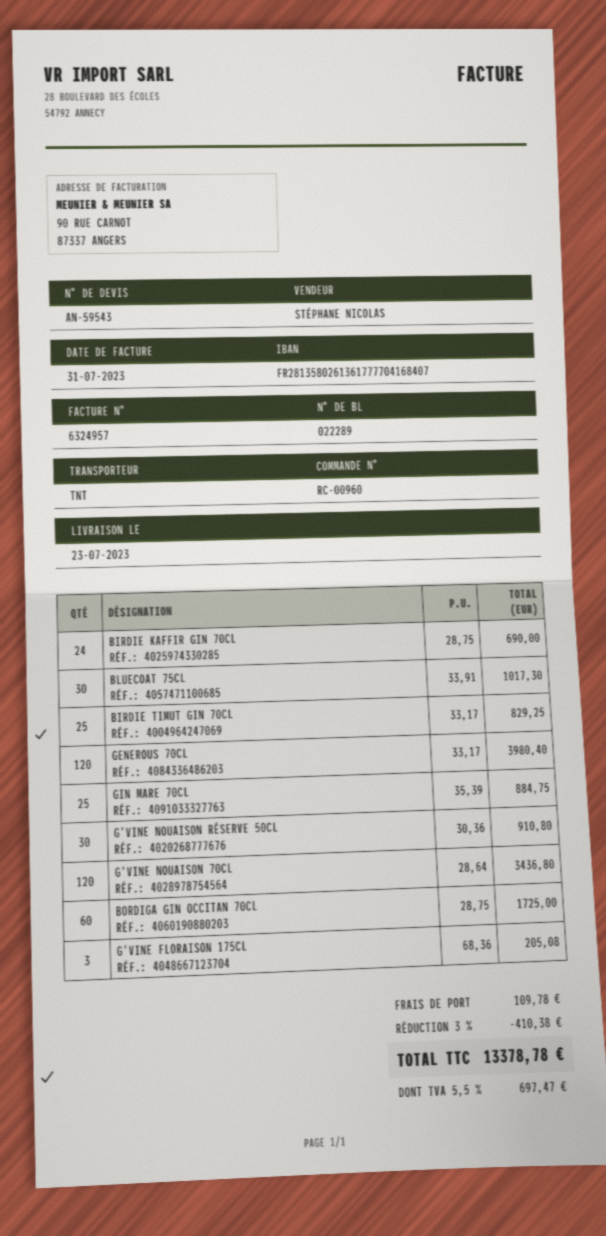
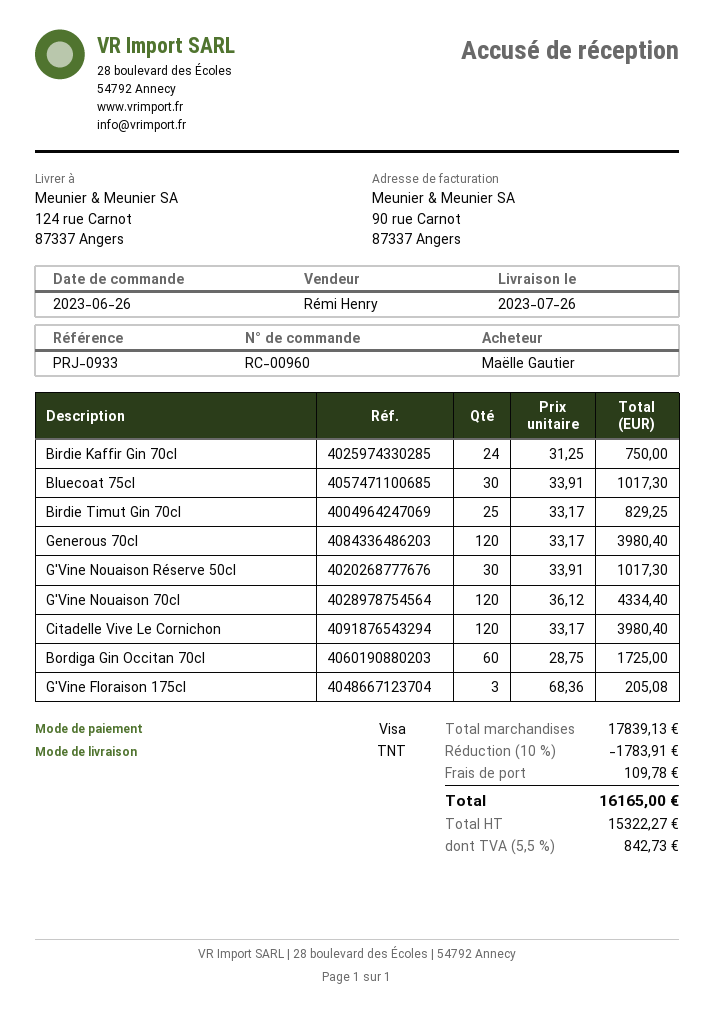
delivery date: 2023-07-23 -> 2023-07-26
sales rep: STÉPHANE NICOLAS -> Rémi Henry
BIRDIE KAFFIR GIN 70CL: 24 x 28.75 = 690.00 -> 24 x 31.25 = 750.00
GIN MARE 70CL: 25 x 35.39 = 884.75 -> none
G'VINE NOUAISON RÉSERVE 50CL: 30 x 30.36 = 910.80 -> 30 x 33.91 = 1017.30
G'VINE NOUAISON 70CL: 120 x 28.64 = 3436.80 -> 120 x 36.12 = 4334.40
Citadelle Vive Le Cornichon: none -> 120 x 33.17 = 3980.40
discount: 3% = 410.38 -> 10% = 1783.91
tax: 5.5% = 697.47 -> 5.5% = 842.73
total: 13378.78 -> 16165.00

